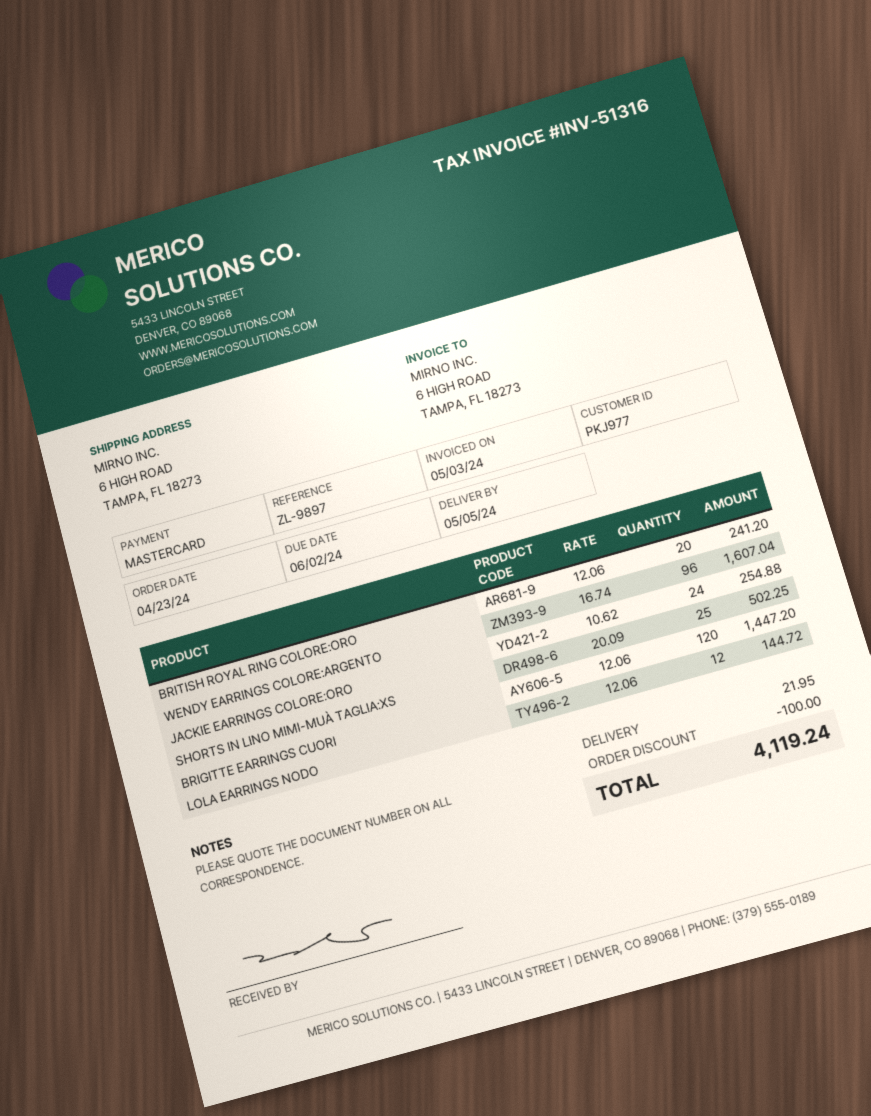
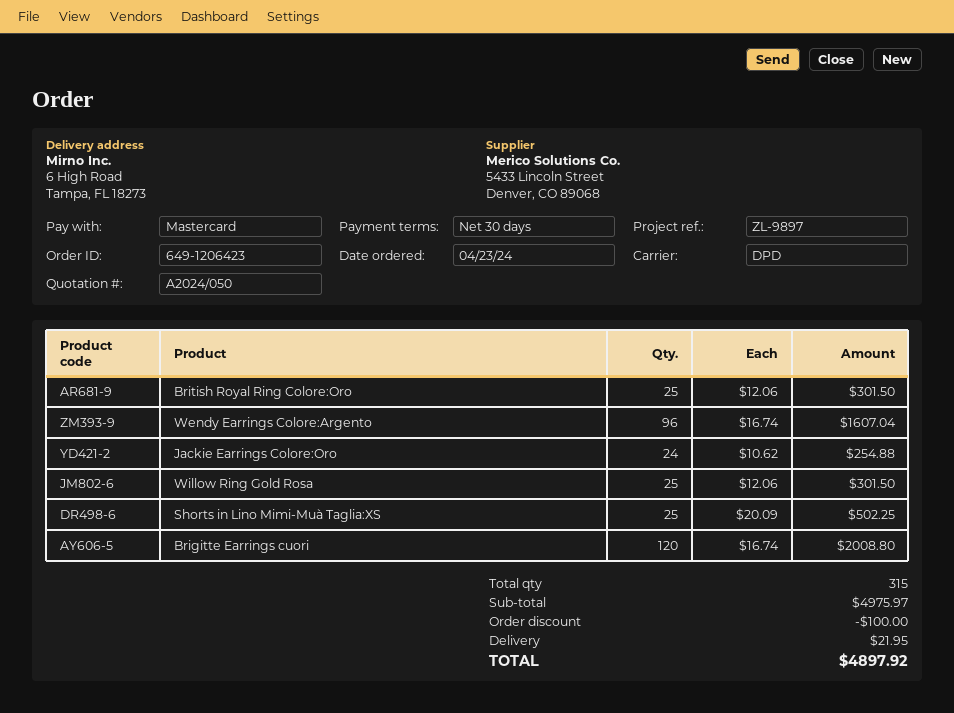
BRITISH ROYAL RING COLORE:ORO: 20 x 12.06 = 241.20 -> 25 x 12.06 = 301.50
BRIGITTE EARRINGS CUORI: 120 x 12.06 = 1447.20 -> 120 x 16.74 = 2008.80
LOLA EARRINGS NODO: 12 x 12.06 = 144.72 -> none
Willow Ring Gold Rosa: none -> 25 x 12.06 = 301.50
total: 4119.24 -> 4897.92

